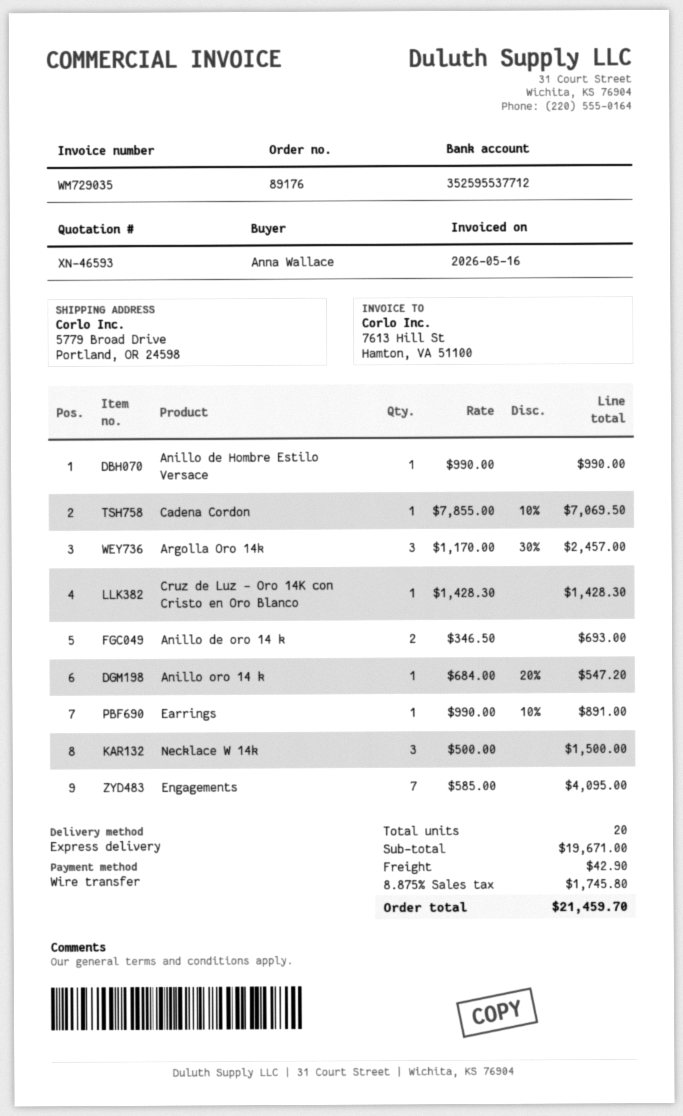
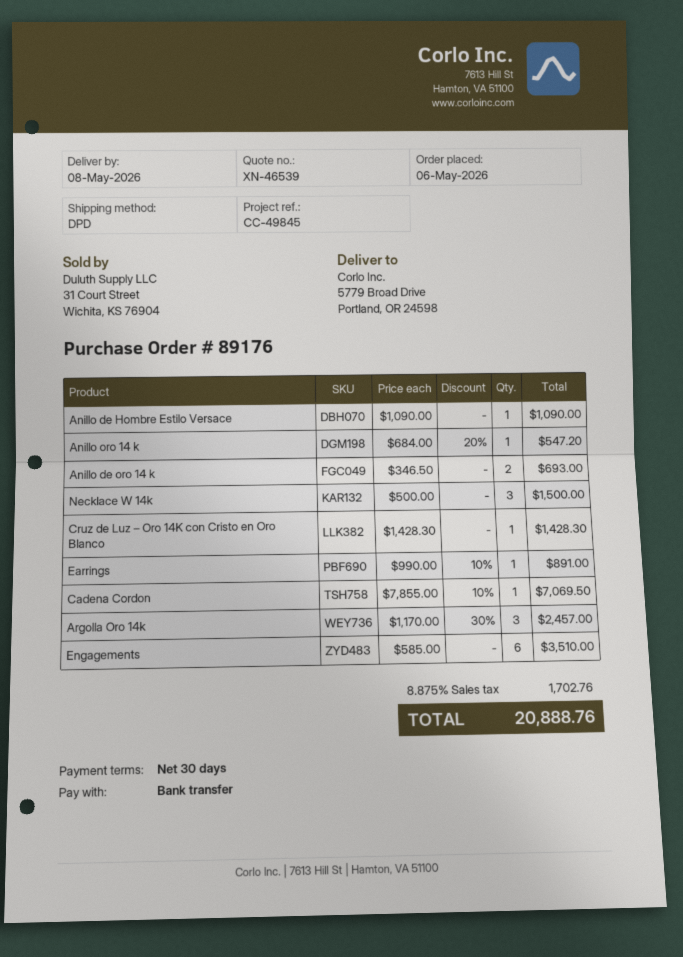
quote number: XN-46593 -> XN-46539
shipping method: express -> DPD
Anillo de Hombre Estilo Versace: 1 x 990.00 = 990.00 -> 1 x 1090.00 = 1090.00
Engagements: 7 x 585.00 = 4095.00 -> 6 x 585.00 = 3510.00
shipping: 42.90 -> none
tax: 8.875% = 1745.80 -> 8.875% = 1702.76
total: 21459.70 -> 20888.76

